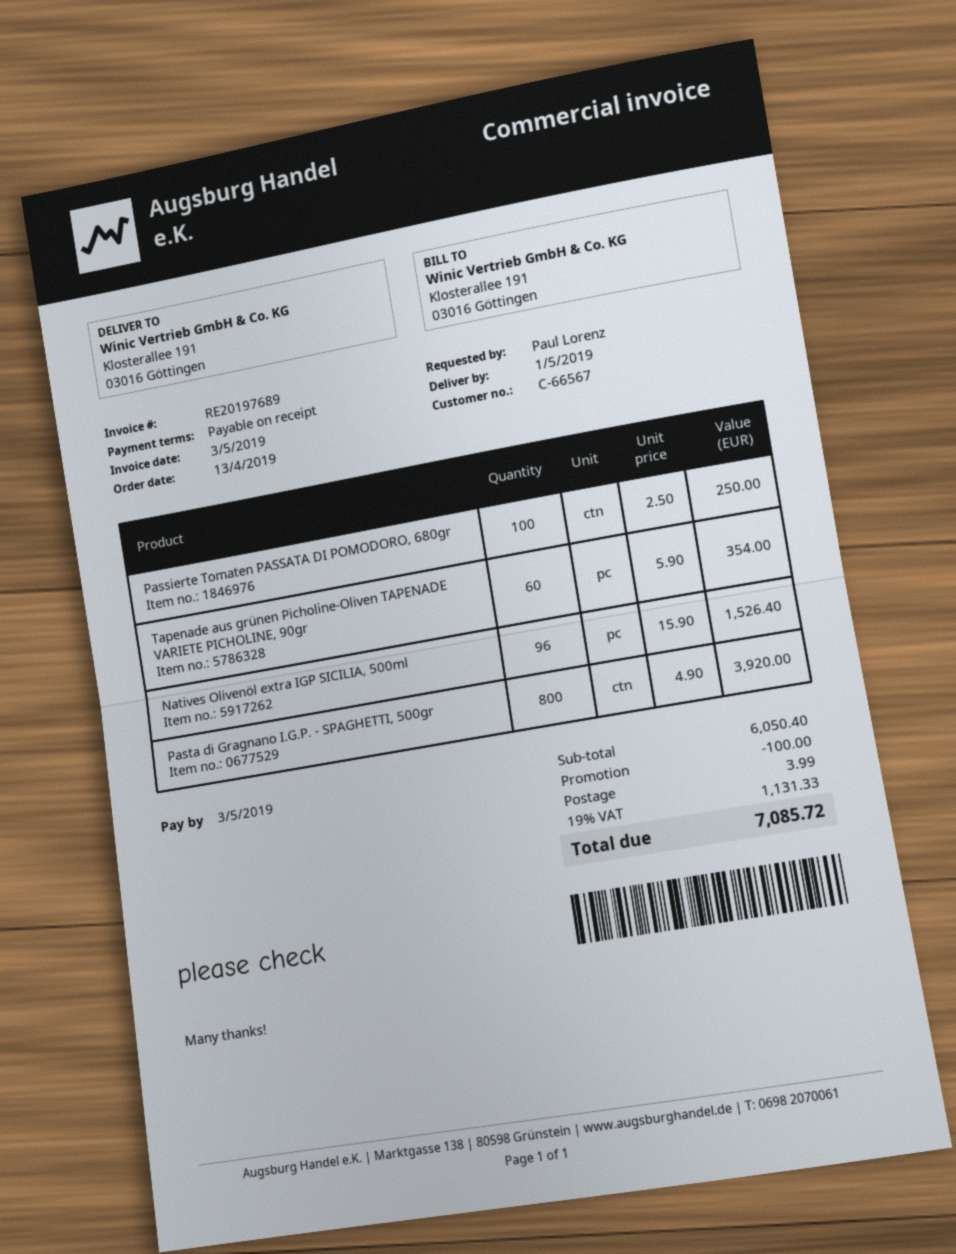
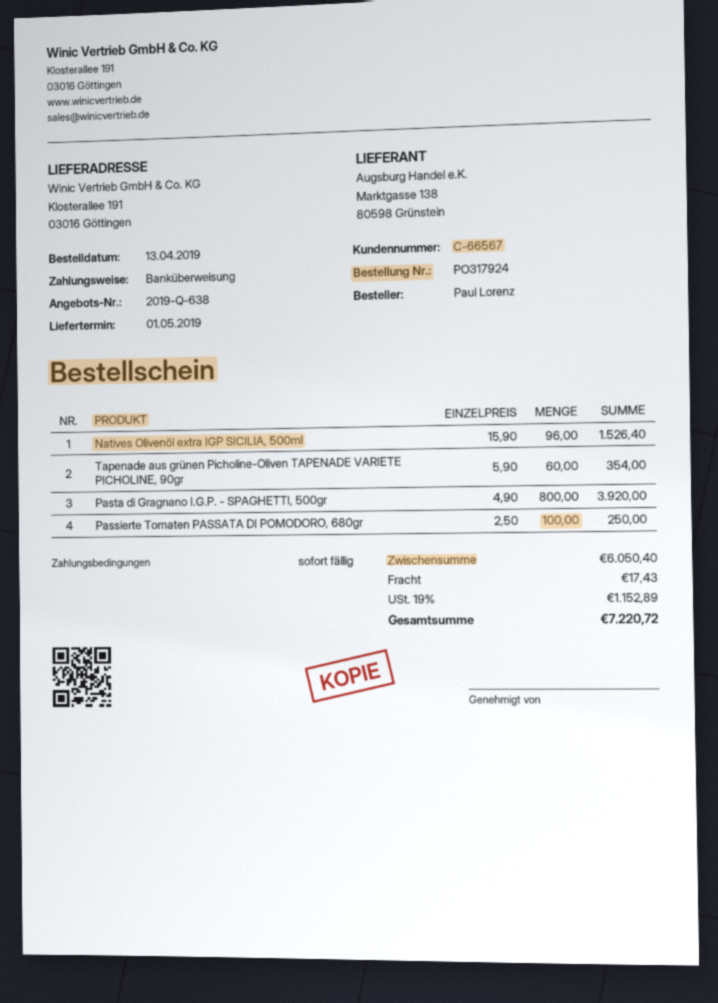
discount: 100.00 -> none
shipping: 3.99 -> 17.43
tax: 19% = 1131.33 -> 19% = 1152.89
total: 7085.72 -> 7220.72

